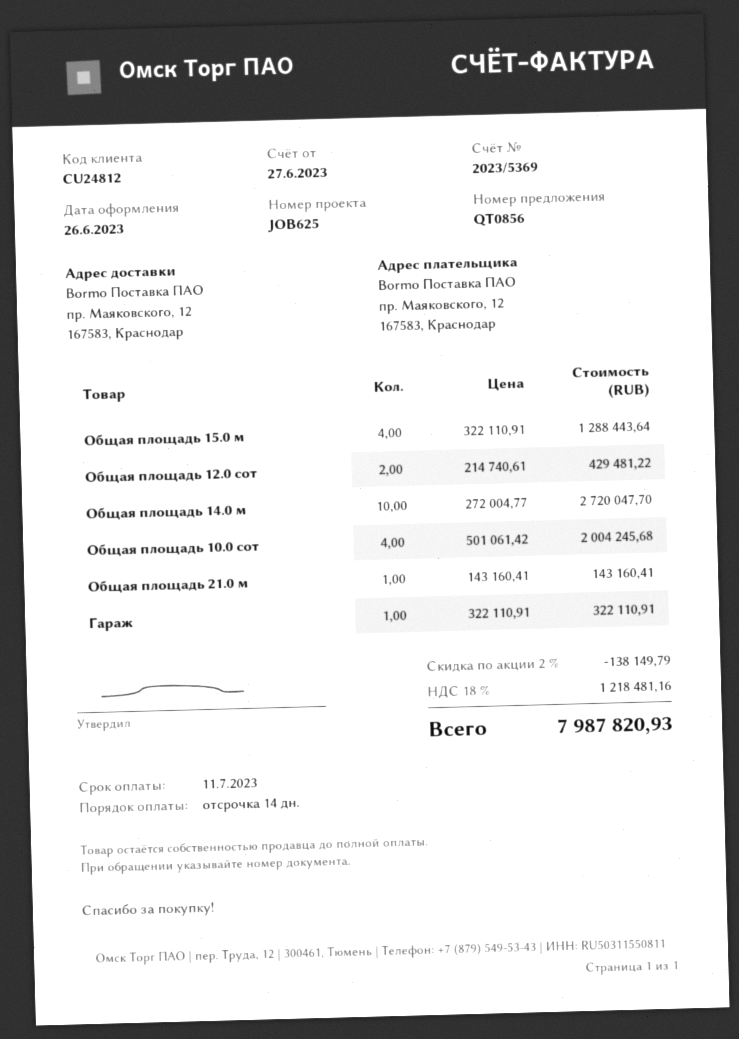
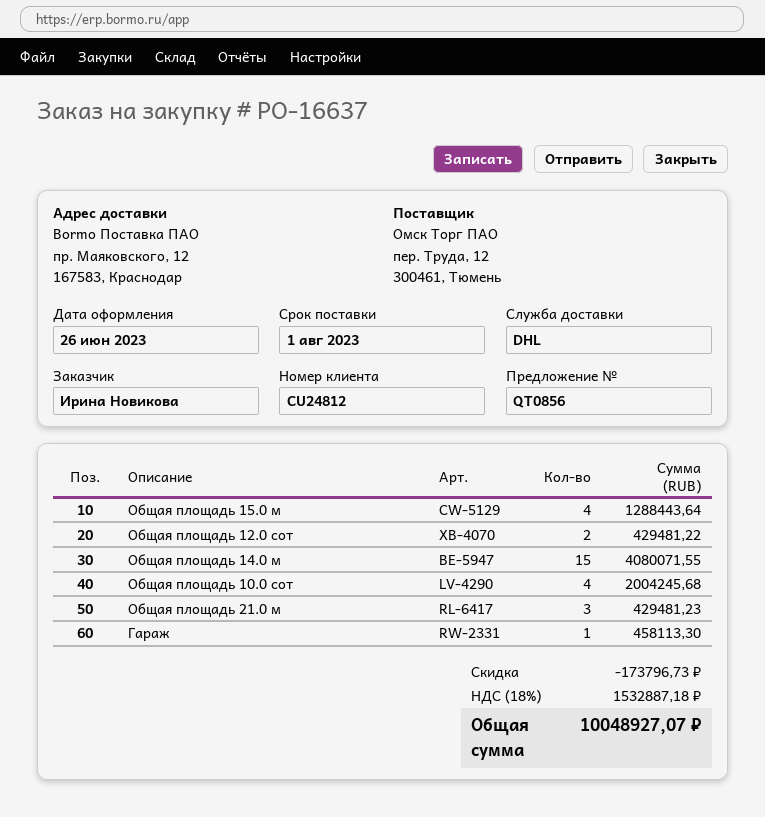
Общая площадь 14.0 м: 10 for 2720047.70 -> 15 for 4080071.55
Общая площадь 21.0 м: 1 for 143160.41 -> 3 for 429481.23
Гараж: 1 for 322110.91 -> 1 for 458113.30
discount: 138149.79 -> 173796.73
tax: 18% = 1218481.16 -> 18% = 1532887.18
total: 7987820.93 -> 10048927.07

